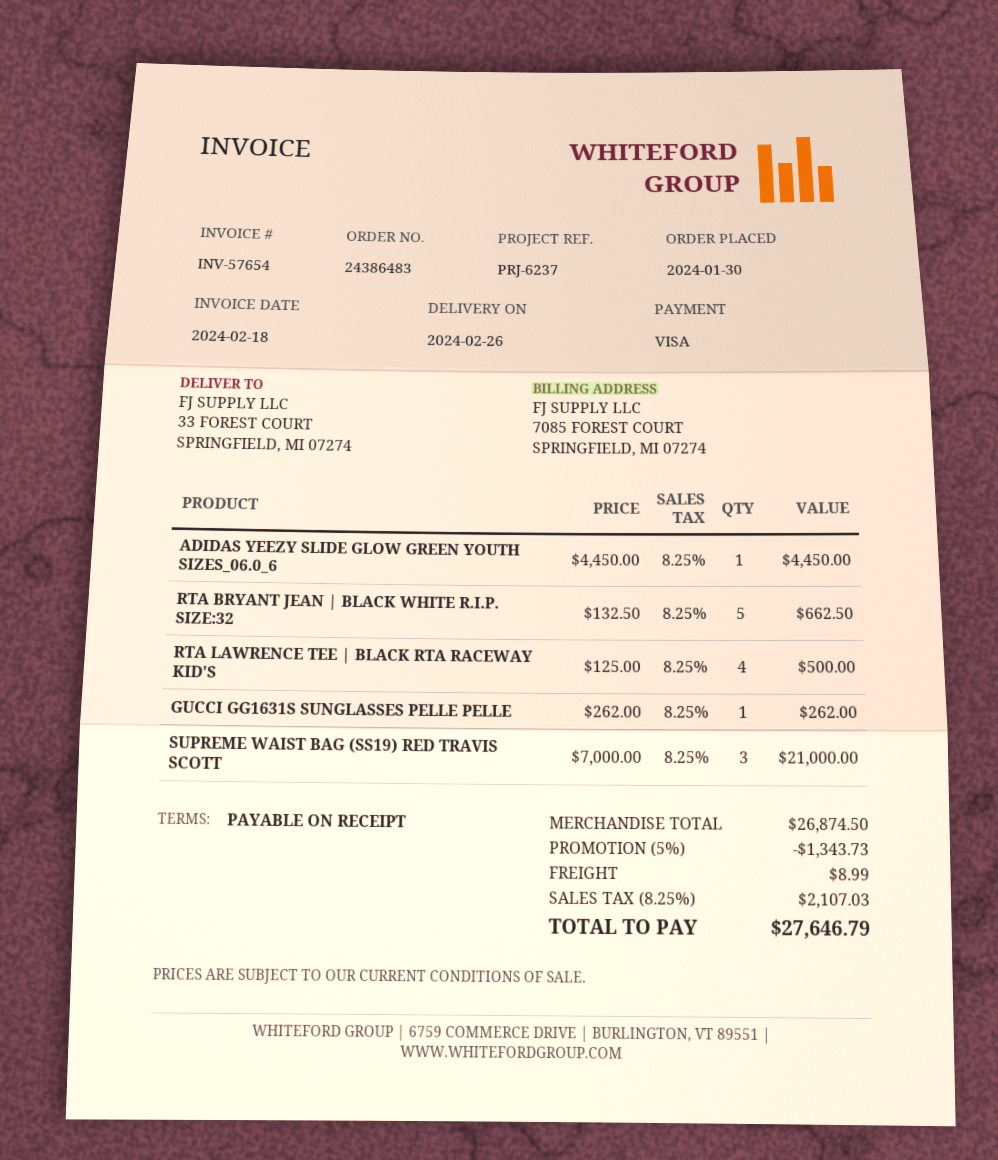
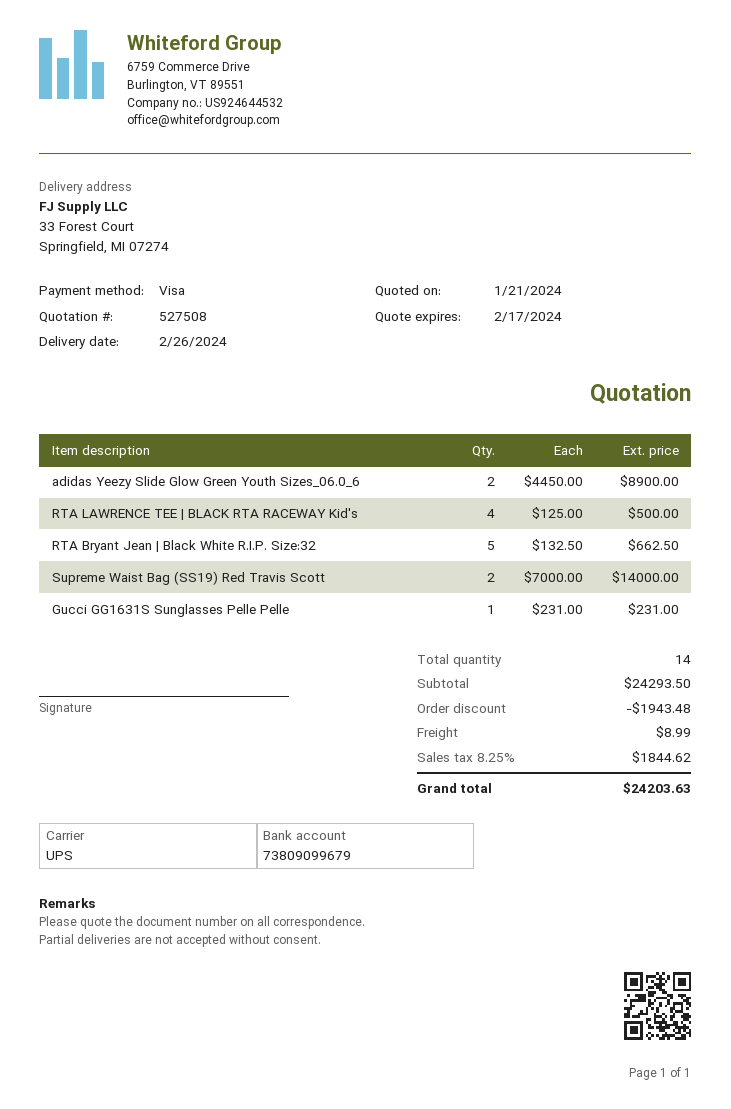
ADIDAS YEEZY SLIDE GLOW GREEN YOUTH SIZES_06.0_6: 1 x 4450.00 = 4450.00 -> 2 x 4450.00 = 8900.00
GUCCI GG1631S SUNGLASSES PELLE PELLE: 1 x 262.00 = 262.00 -> 1 x 231.00 = 231.00
SUPREME WAIST BAG (SS19) RED TRAVIS SCOTT: 3 x 7000.00 = 21000.00 -> 2 x 7000.00 = 14000.00
subtotal: 26874.50 -> 24293.50
discount: 1343.73 -> 1943.48
tax: 8.25% = 2107.03 -> 8.25% = 1844.62
total: 27646.79 -> 24203.63

